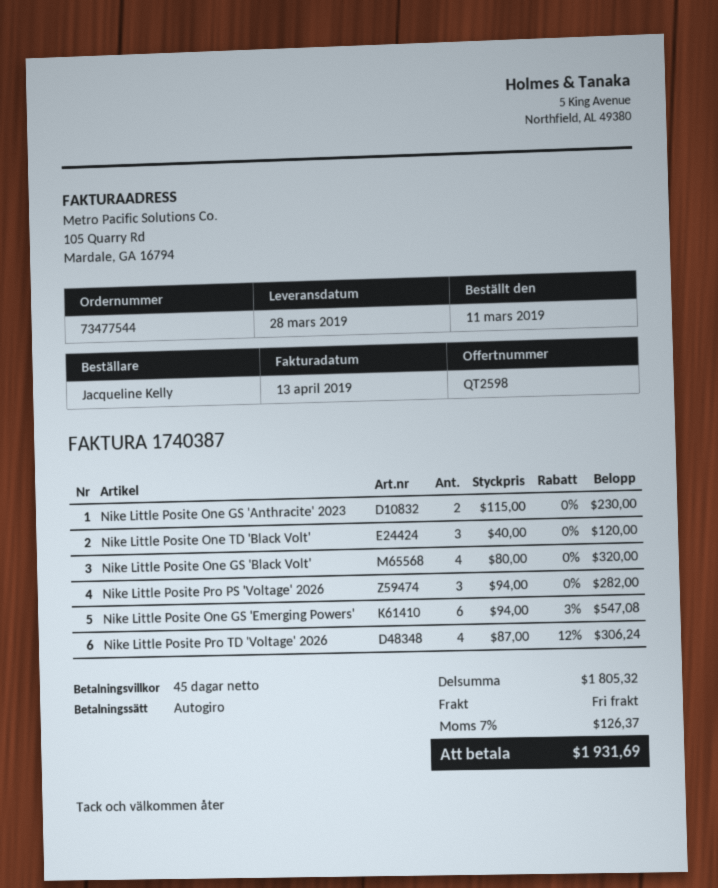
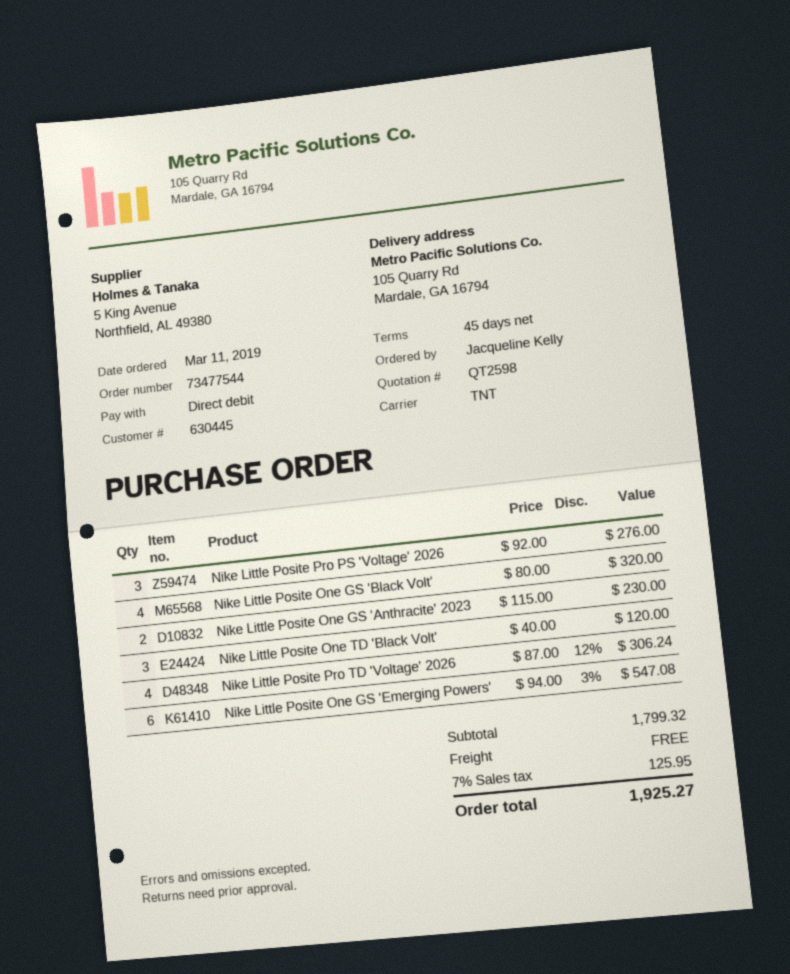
Nike Little Posite Pro PS 'Voltage' 2026: 3 x 94.00 = 282.00 -> 3 x 92.00 = 276.00
subtotal: 1805.32 -> 1799.32
tax: 7% = 126.37 -> 7% = 125.95
total: 1931.69 -> 1925.27

